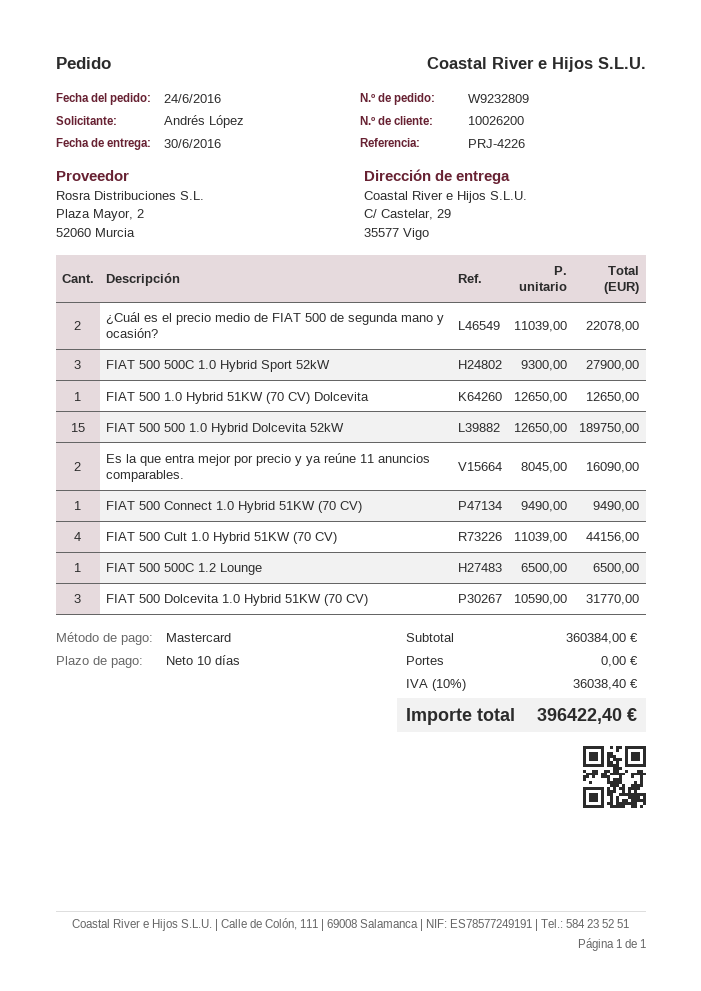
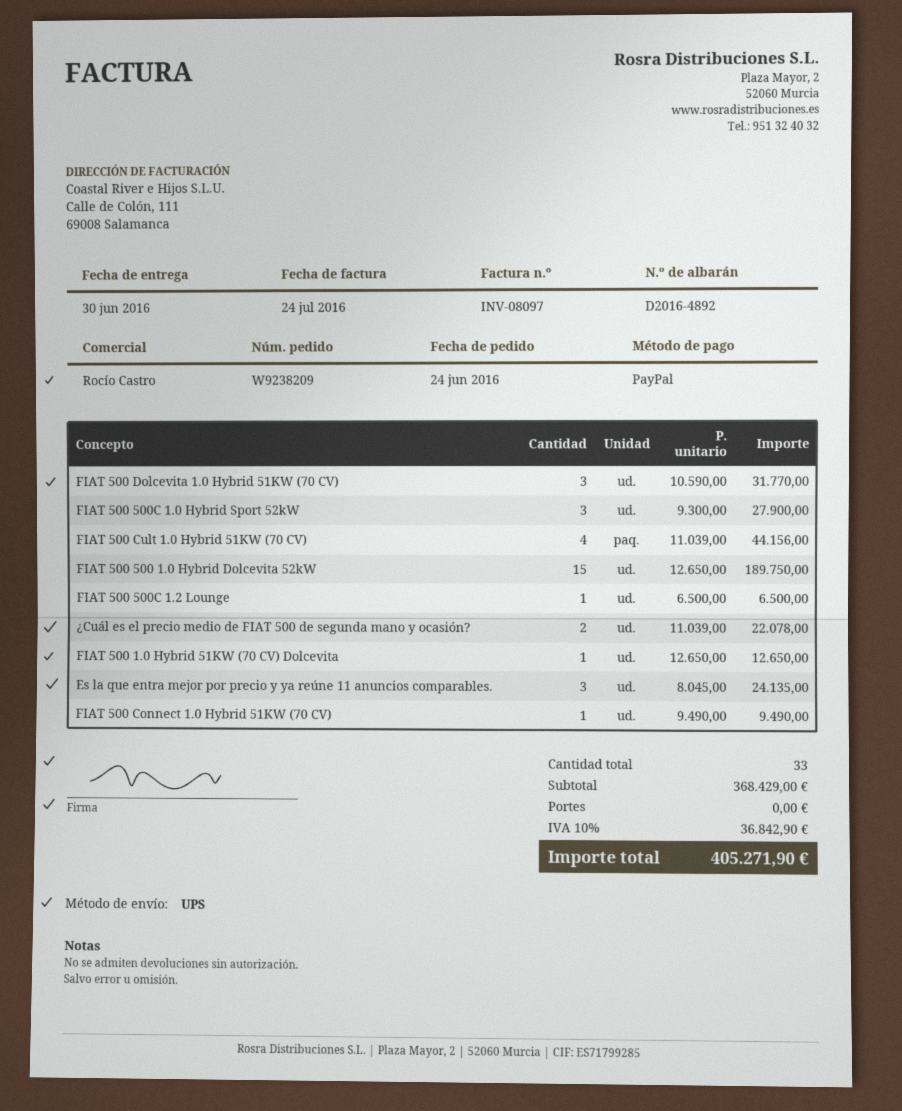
order number: W9232809 -> W9238209
payment method: Mastercard -> PayPal
Es la que entra mejor por precio y ya reúne 11 anuncios comparables.: 2 x 8045.00 = 16090.00 -> 3 x 8045.00 = 24135.00
subtotal: 360384.00 -> 368429.00
tax: 10% = 36038.40 -> 10% = 36842.90
total: 396422.40 -> 405271.90

